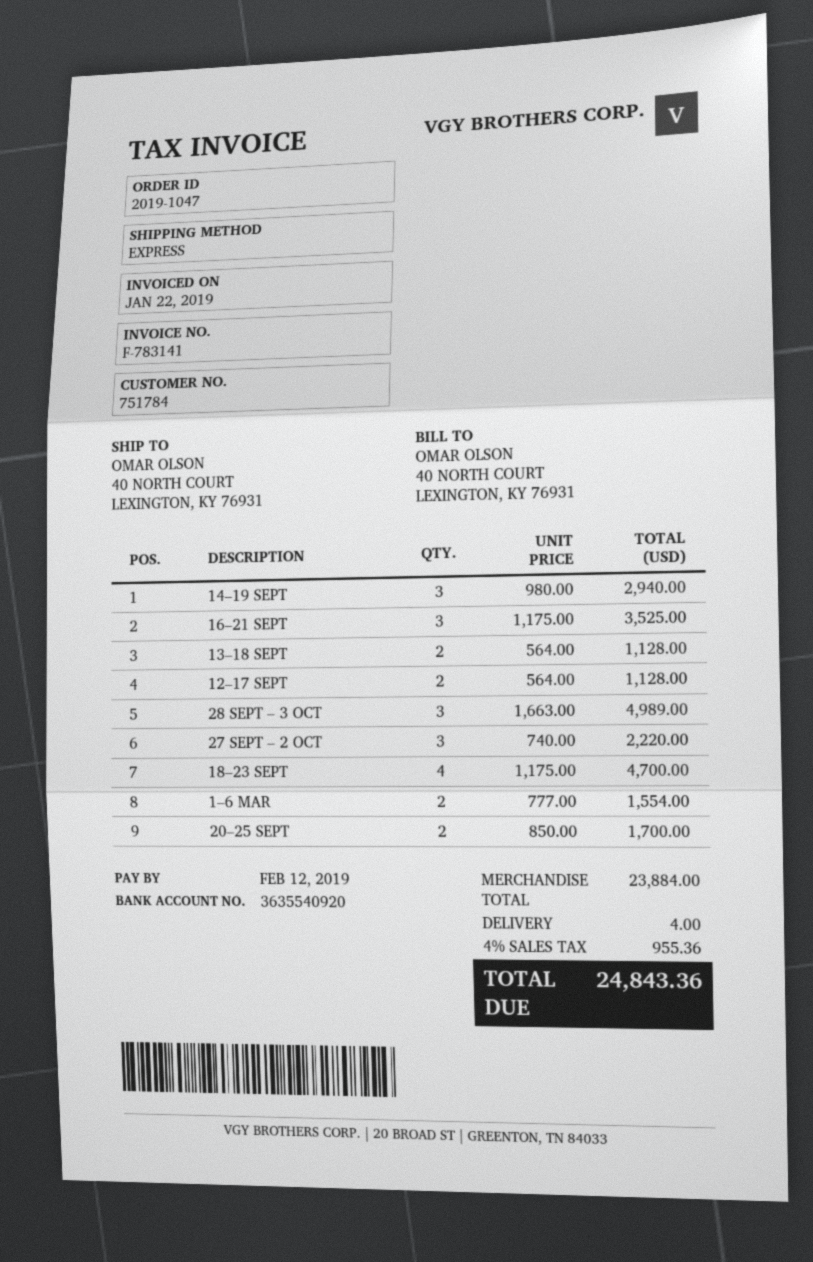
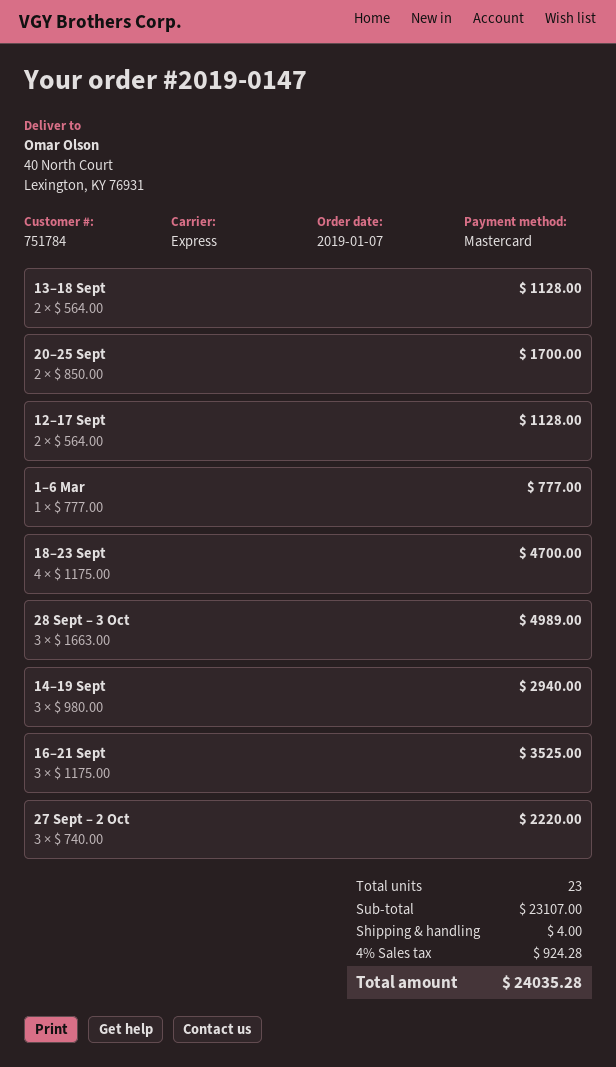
order number: 2019-1047 -> 2019-0147
1–6 MAR: 2 x 777.00 = 1554.00 -> 1 x 777.00 = 777.00
subtotal: 23884.00 -> 23107.00
tax: 4% = 955.36 -> 4% = 924.28
total: 24843.36 -> 24035.28

